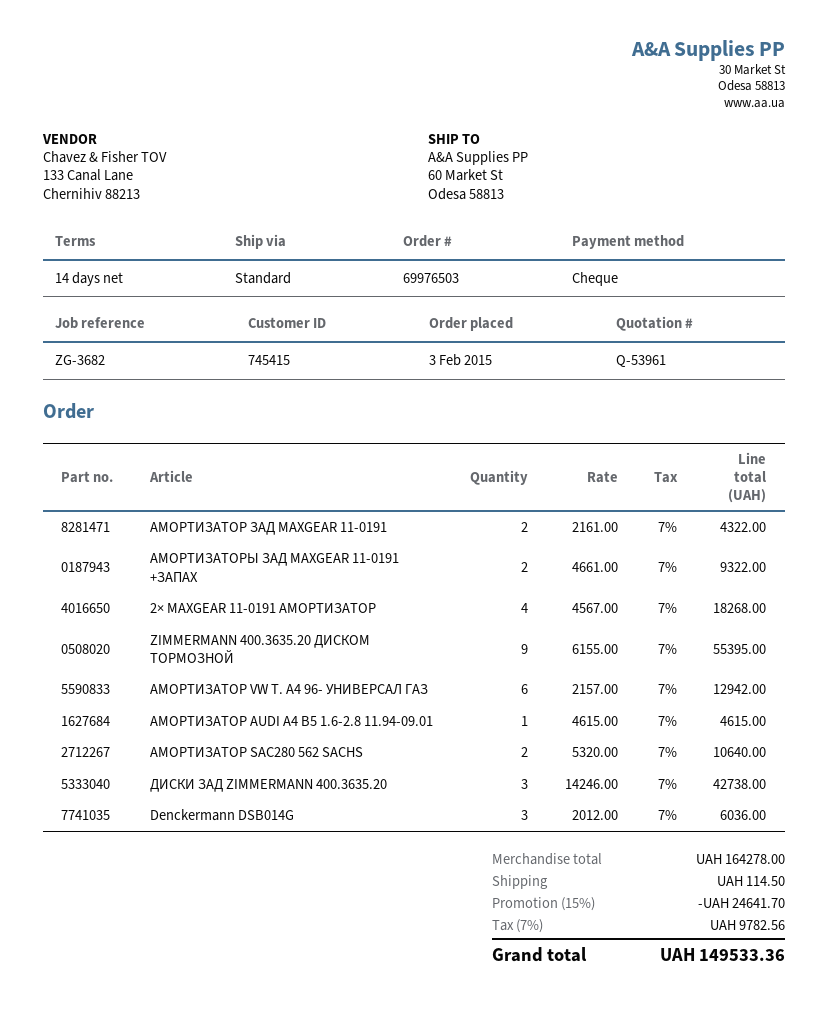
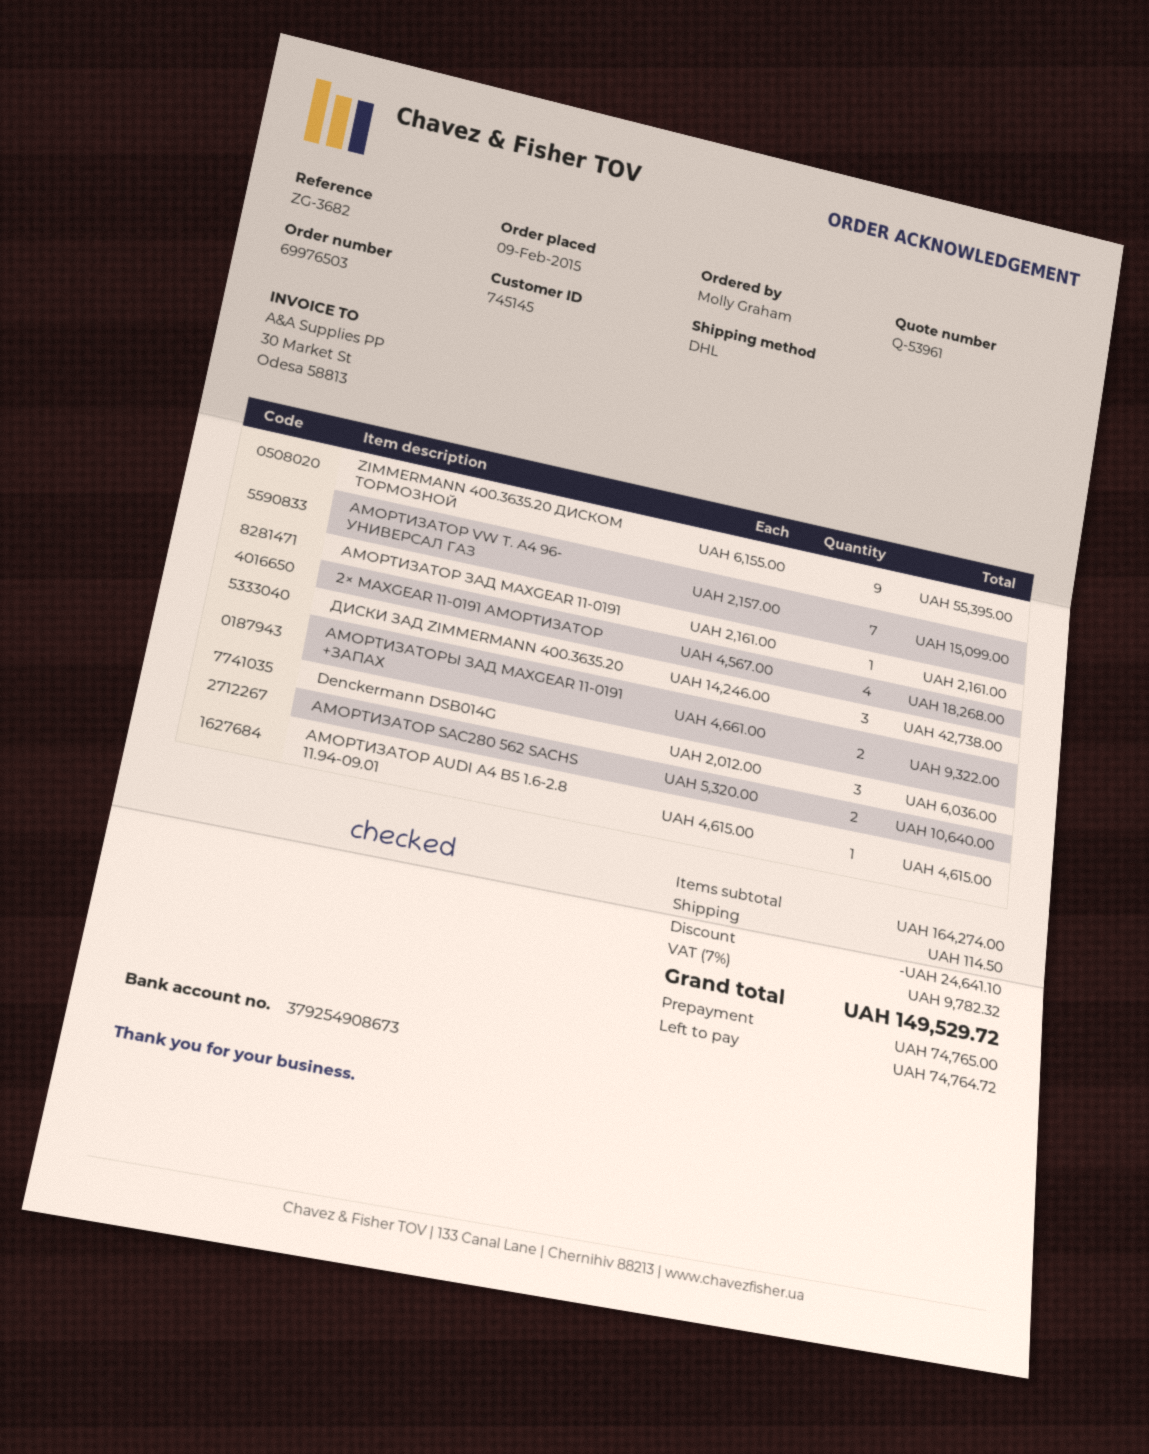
order date: 2015-02-03 -> 2015-02-09
customer number: 745415 -> 745145
shipping method: standard -> DHL
АМОРТИЗАТОР ЗАД MAXGEAR 11-0191: 2 x 2161.00 = 4322.00 -> 1 x 2161.00 = 2161.00
АМОРТИЗАТОР VW T. A4 96- УНИВЕРСАЛ ГАЗ: 6 x 2157.00 = 12942.00 -> 7 x 2157.00 = 15099.00
subtotal: 164278.00 -> 164274.00
discount: 24641.70 -> 24641.10
tax: 7% = 9782.56 -> 7% = 9782.32
total: 149533.36 -> 149529.72

